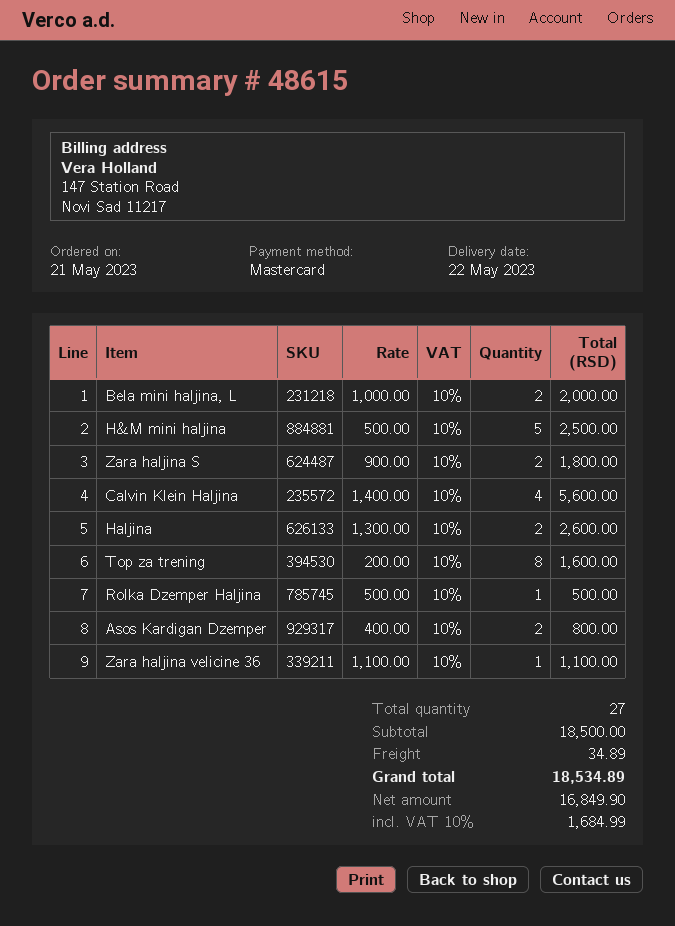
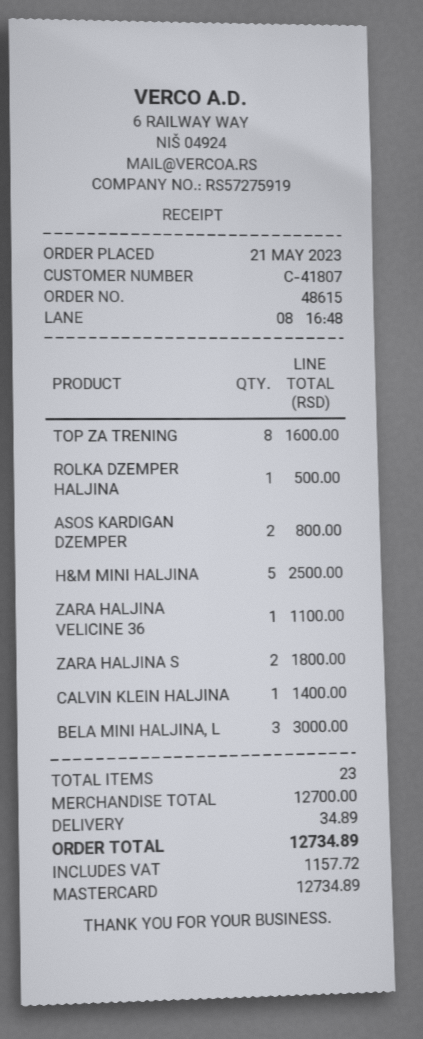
Bela mini haljina, L: 2 for 2000.00 -> 3 for 3000.00
Calvin Klein Haljina: 4 for 5600.00 -> 1 for 1400.00
Haljina: 2 for 2600.00 -> none
total quantity: 27 -> 23
subtotal: 18500.00 -> 12700.00
tax: 1684.99 -> 1157.72
total: 18534.89 -> 12734.89

